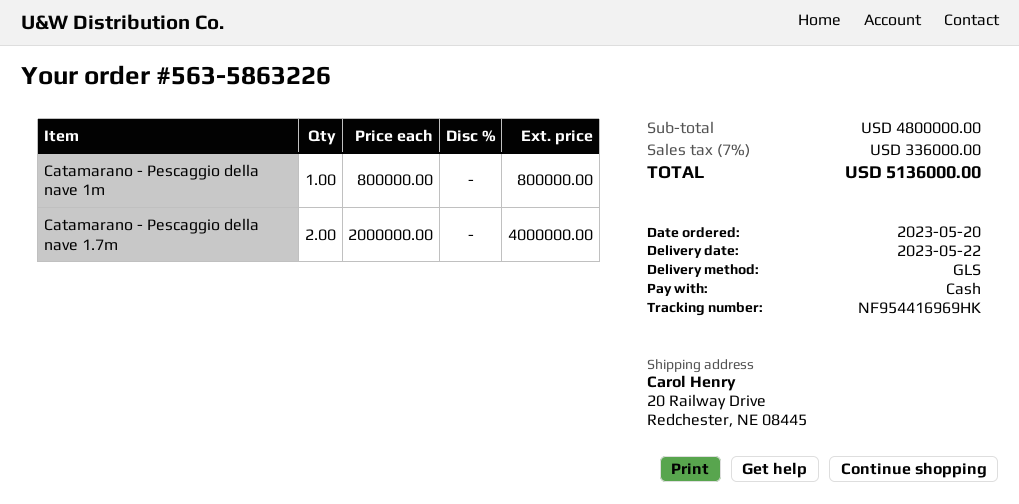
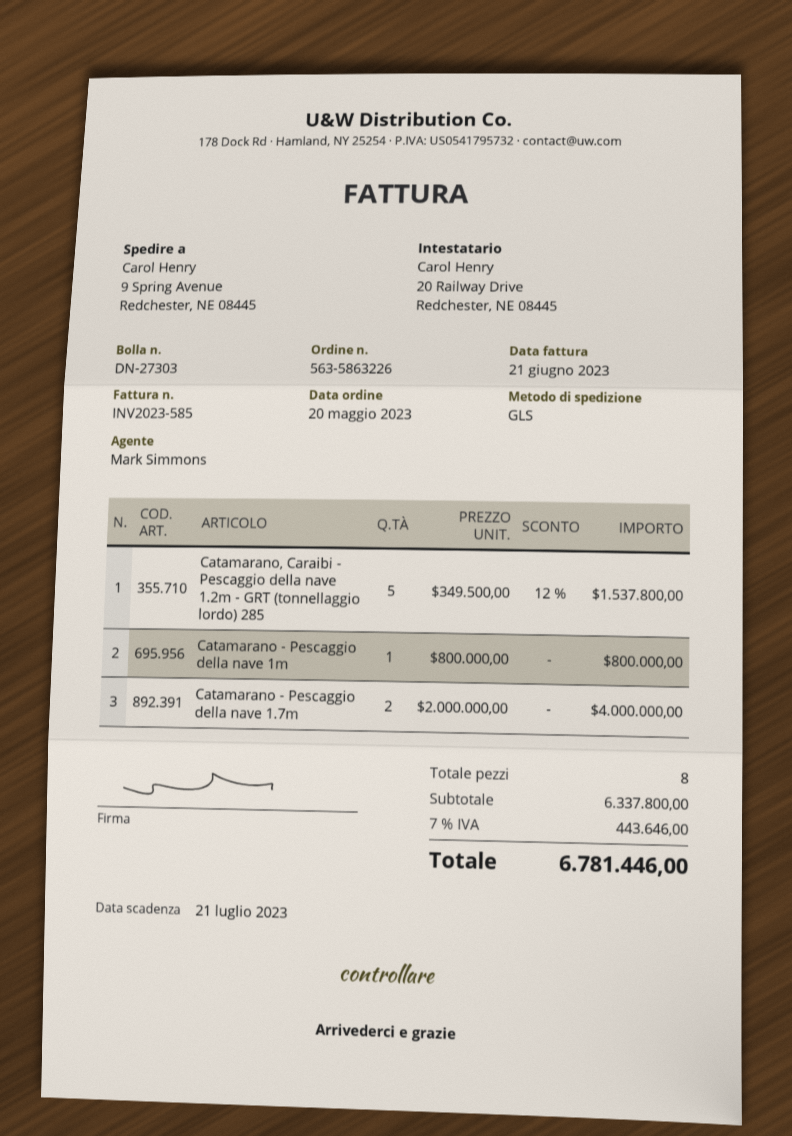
ship to: 20 Railway Drive, Redchester, NE 08445 -> 9 Spring Avenue, Redchester, NE 08445
Catamarano, Caraibi - Pescaggio della nave 1.2m - GRT (tonnellaggio lordo) 285: none -> 5 x 349500.00 - 12% = 1537800.00
subtotal: 4800000.00 -> 6337800.00
tax: 7% = 336000.00 -> 7% = 443646.00
total: 5136000.00 -> 6781446.00

